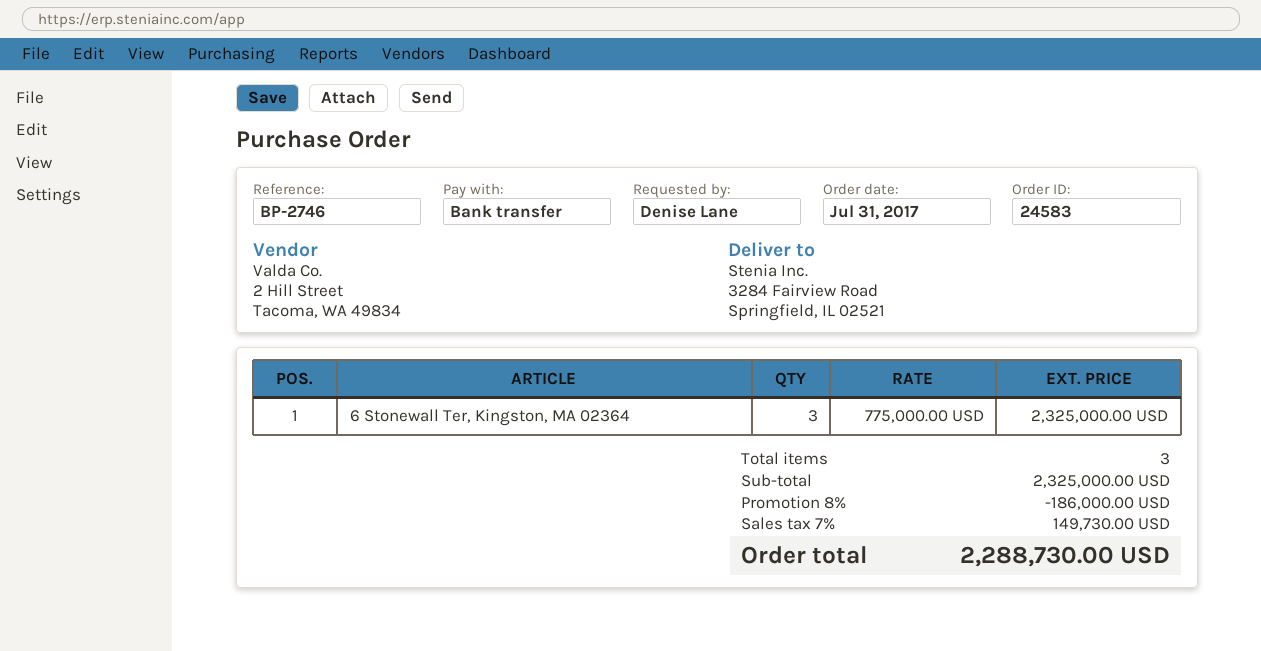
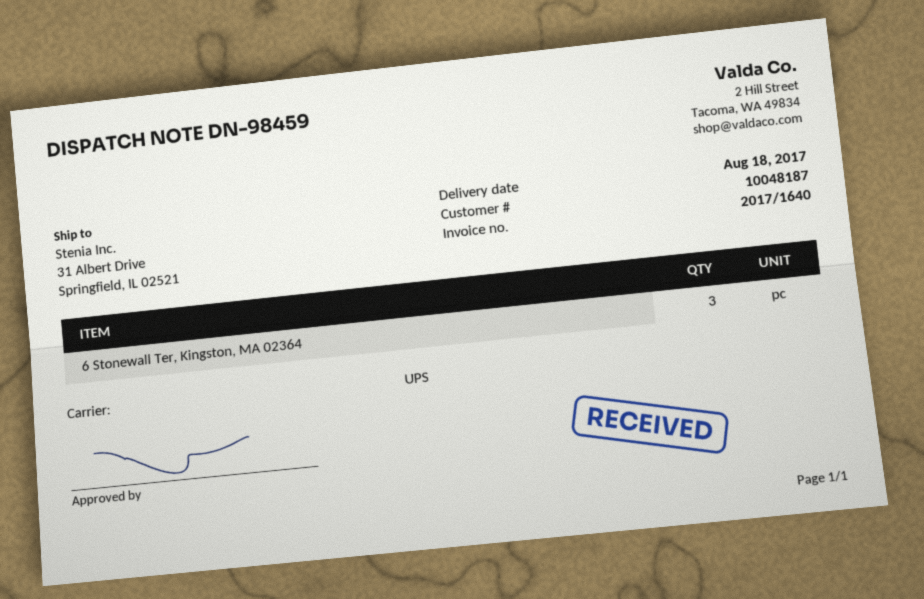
ship to: 3284 Fairview Road, Springfield, IL 02521 -> 31 Albert Drive, Springfield, IL 02521

